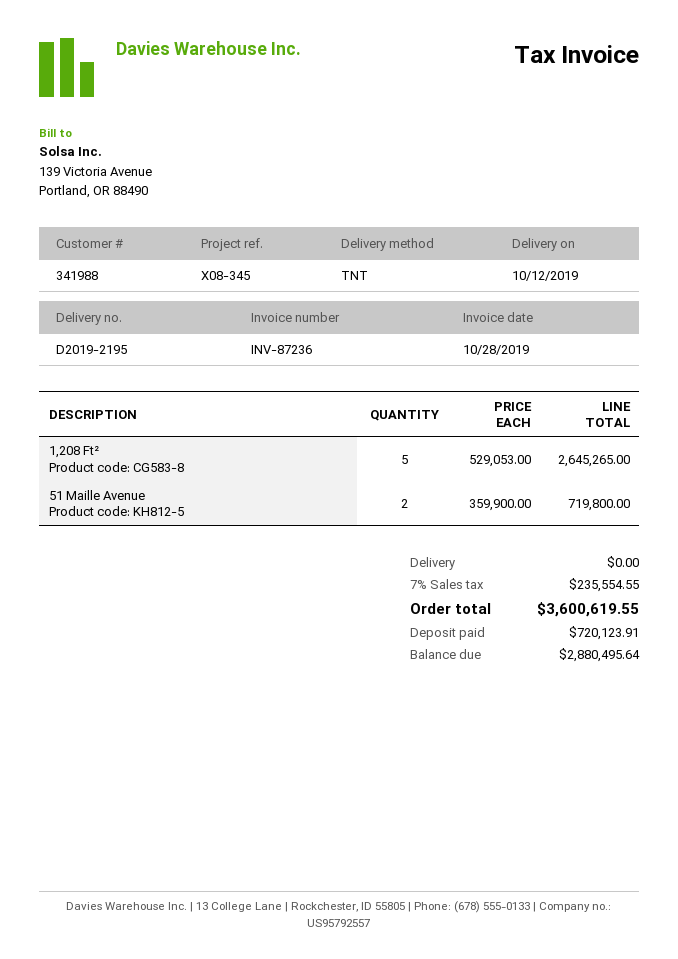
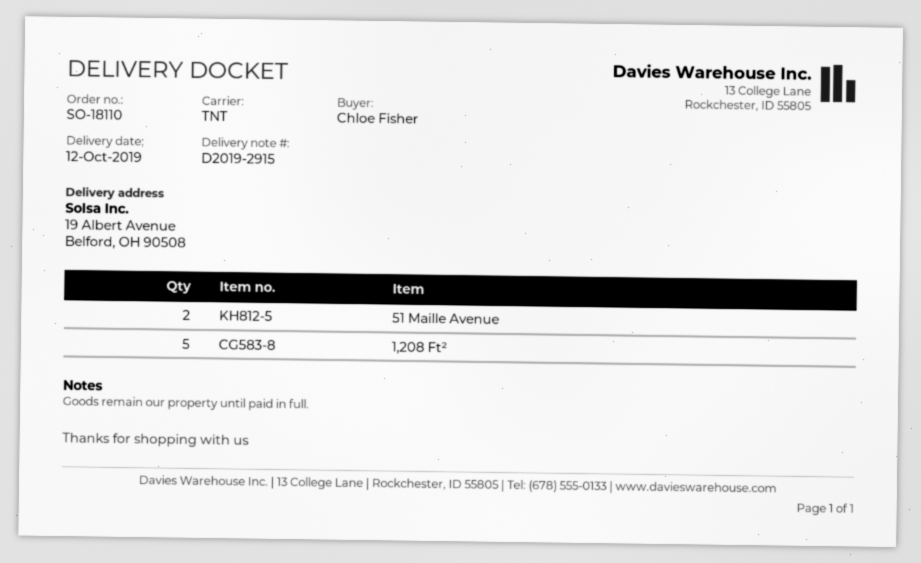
delivery note number: D2019-2195 -> D2019-2915

